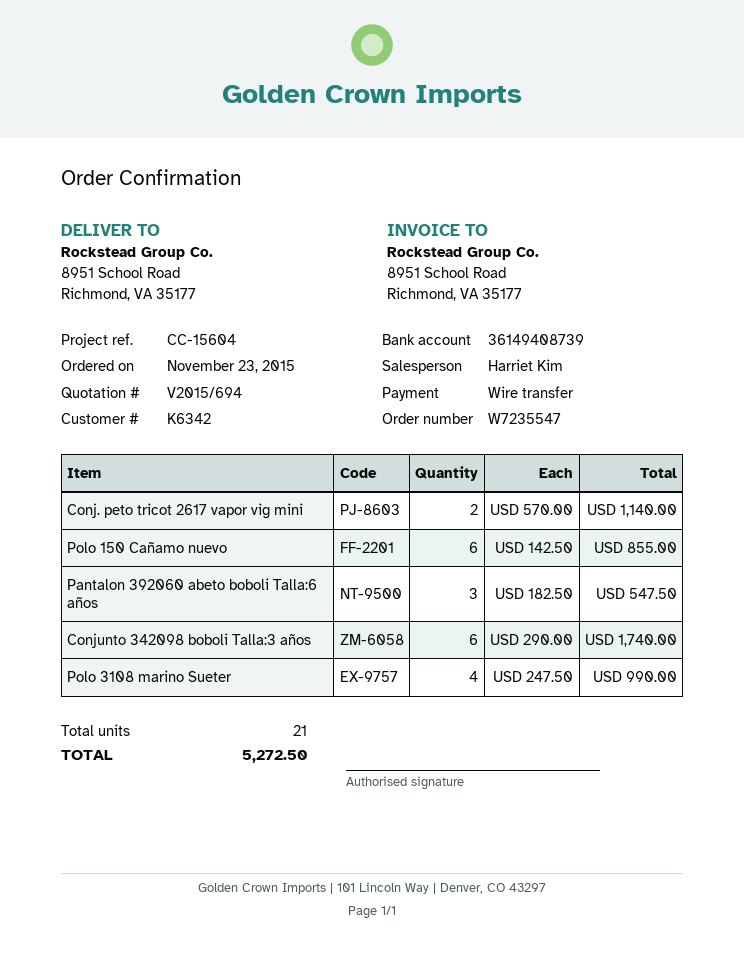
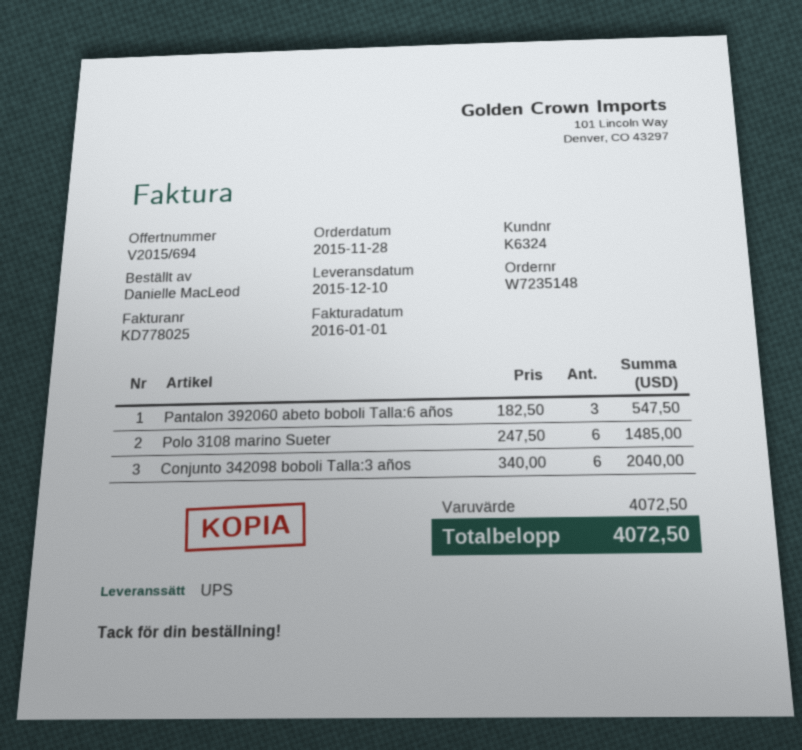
order number: W7235547 -> W7235148
order date: 2015-11-23 -> 2015-11-28
customer number: K6342 -> K6324
Conj. peto tricot 2617 vapor vig mini: 2 x 570.00 = 1140.00 -> none
Polo 150 Cañamo nuevo: 6 x 142.50 = 855.00 -> none
Conjunto 342098 boboli Talla:3 años: 6 x 290.00 = 1740.00 -> 6 x 340.00 = 2040.00
Polo 3108 marino Sueter: 4 x 247.50 = 990.00 -> 6 x 247.50 = 1485.00
total: 5272.50 -> 4072.50

